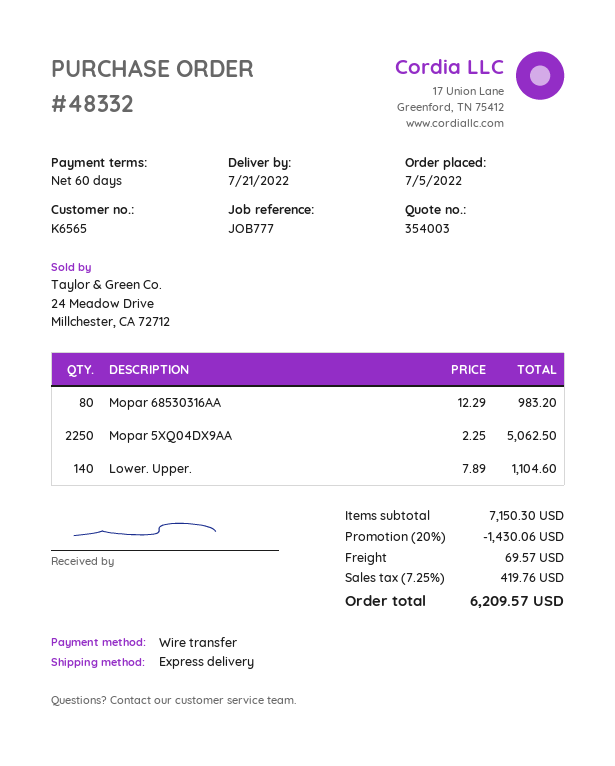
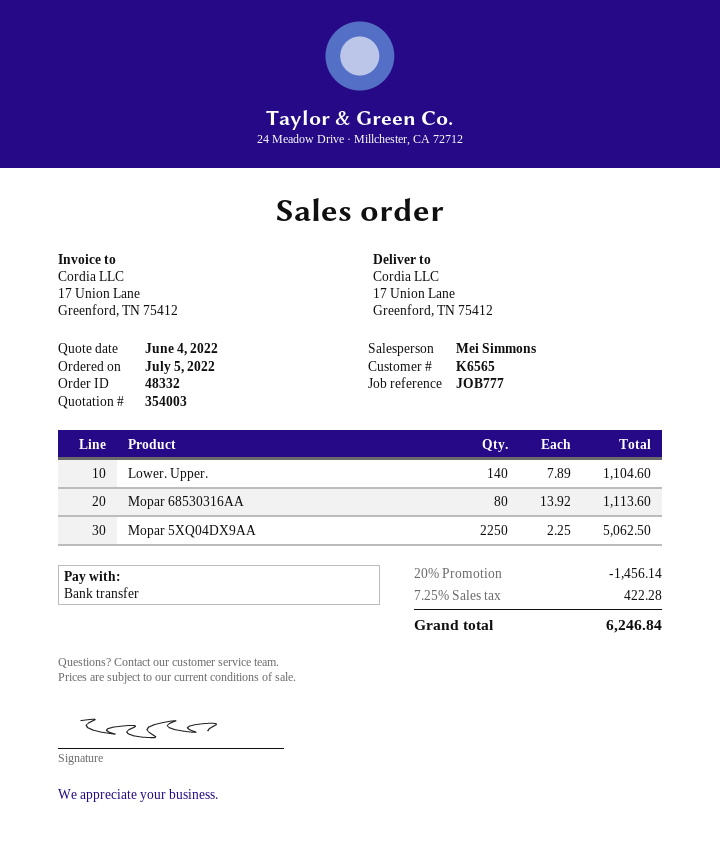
Mopar 68530316AA: 80 x 12.29 = 983.20 -> 80 x 13.92 = 1113.60
discount: 20% = 1430.06 -> 20% = 1456.14
shipping: 69.57 -> none
tax: 7.25% = 419.76 -> 7.25% = 422.28
total: 6209.57 -> 6246.84

